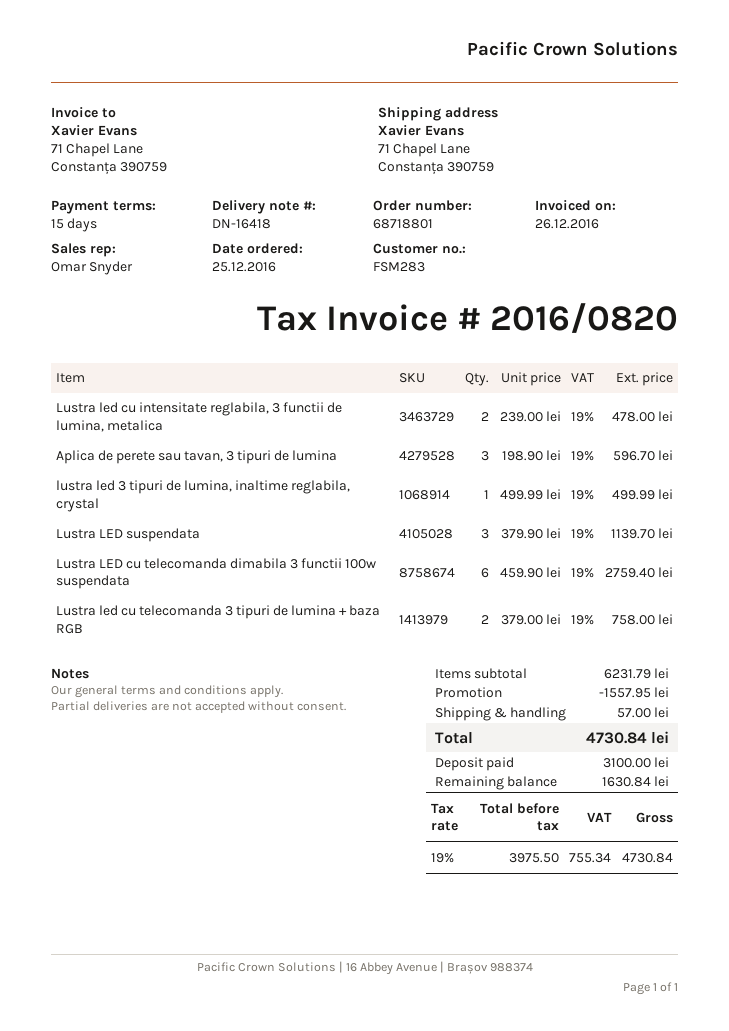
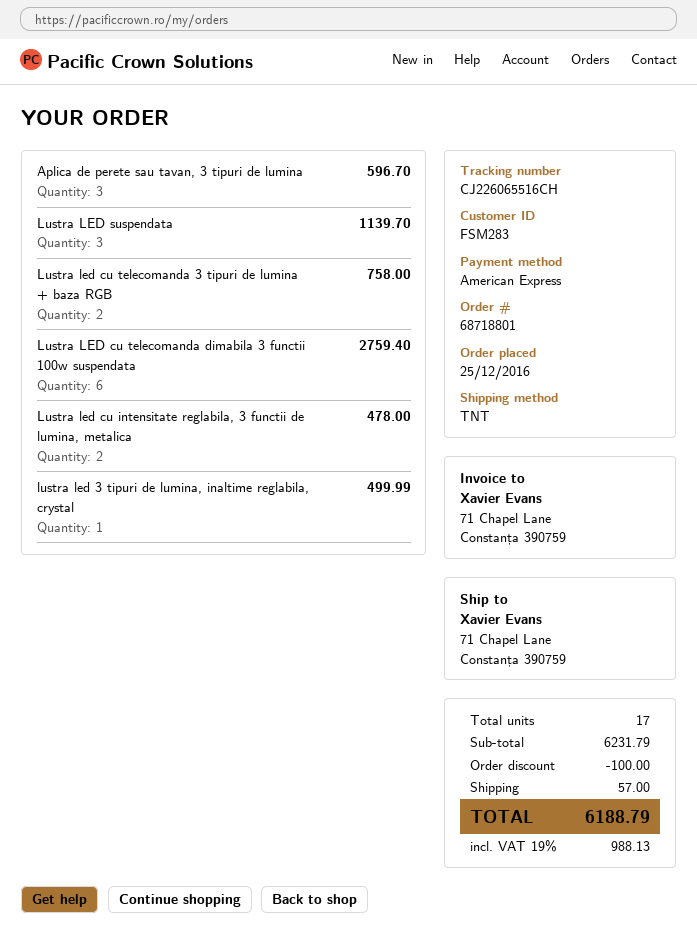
discount: 1557.95 -> 100.00
tax: 19% = 755.34 -> 19% = 988.13
total: 4730.84 -> 6188.79

